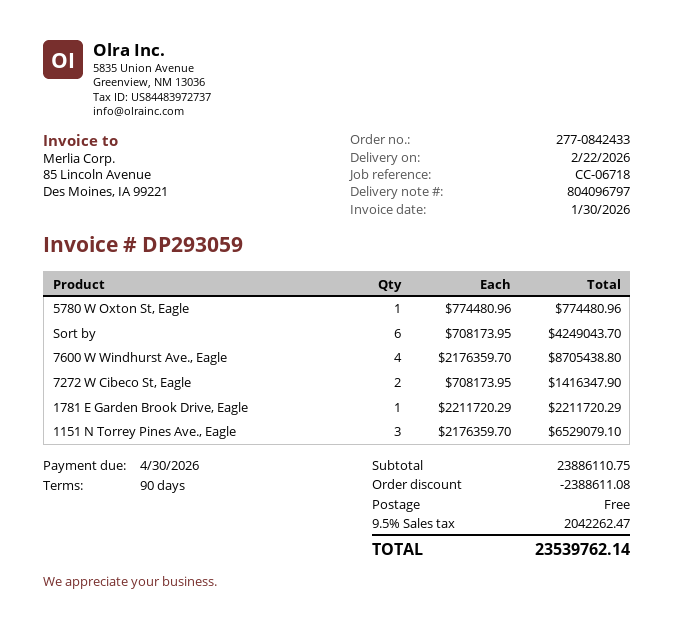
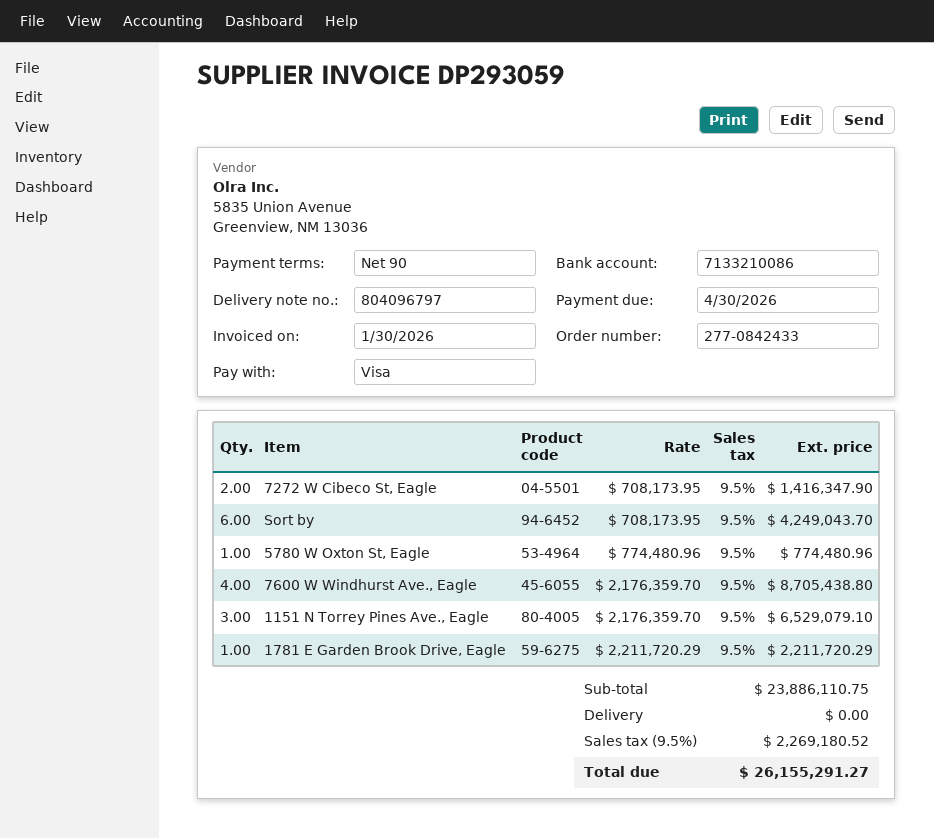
discount: 2388611.08 -> none
tax: 9.5% = 2042262.47 -> 9.5% = 2269180.52
total: 23539762.14 -> 26155291.27

